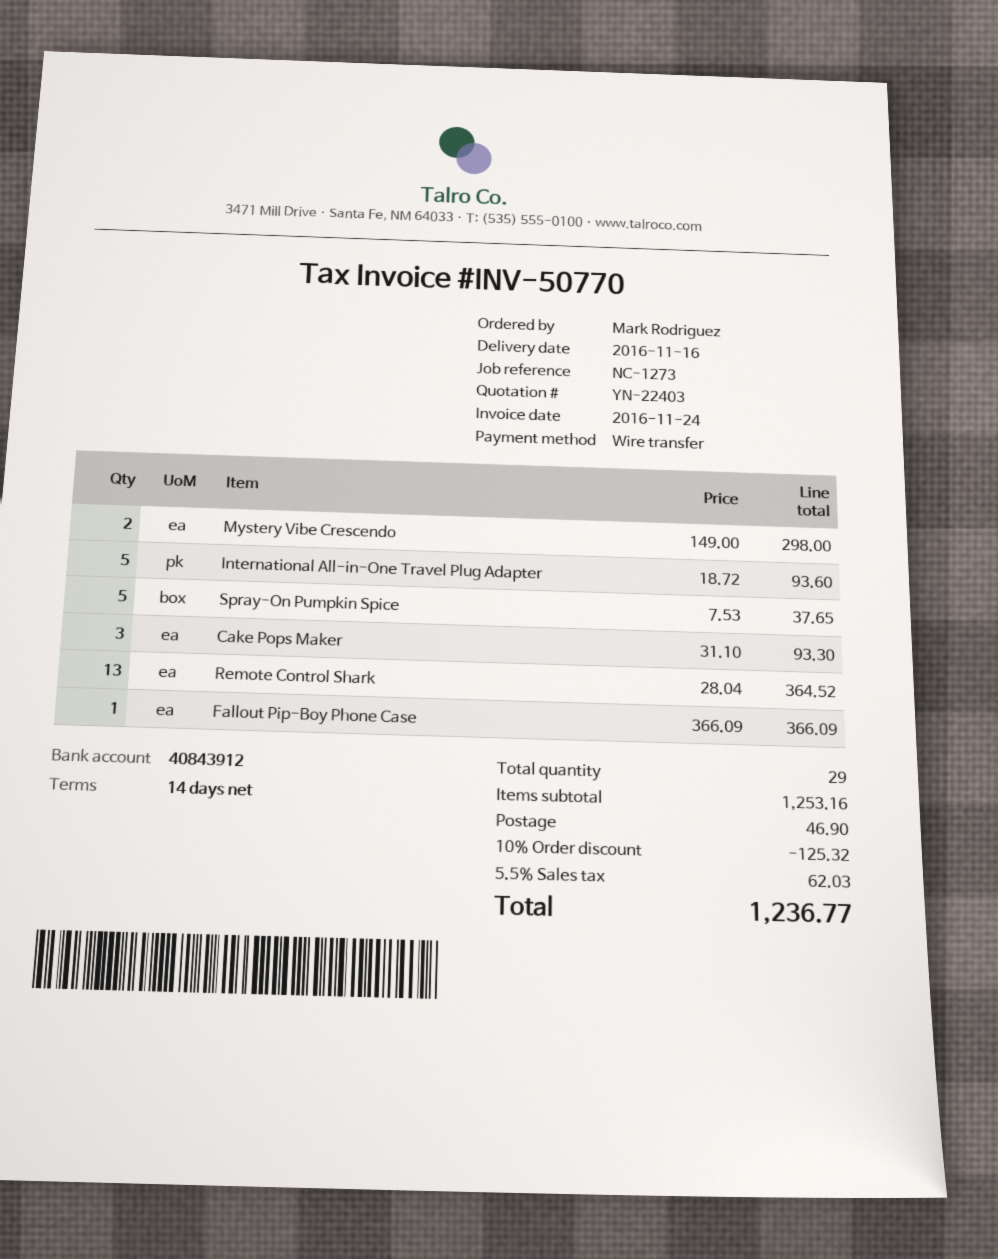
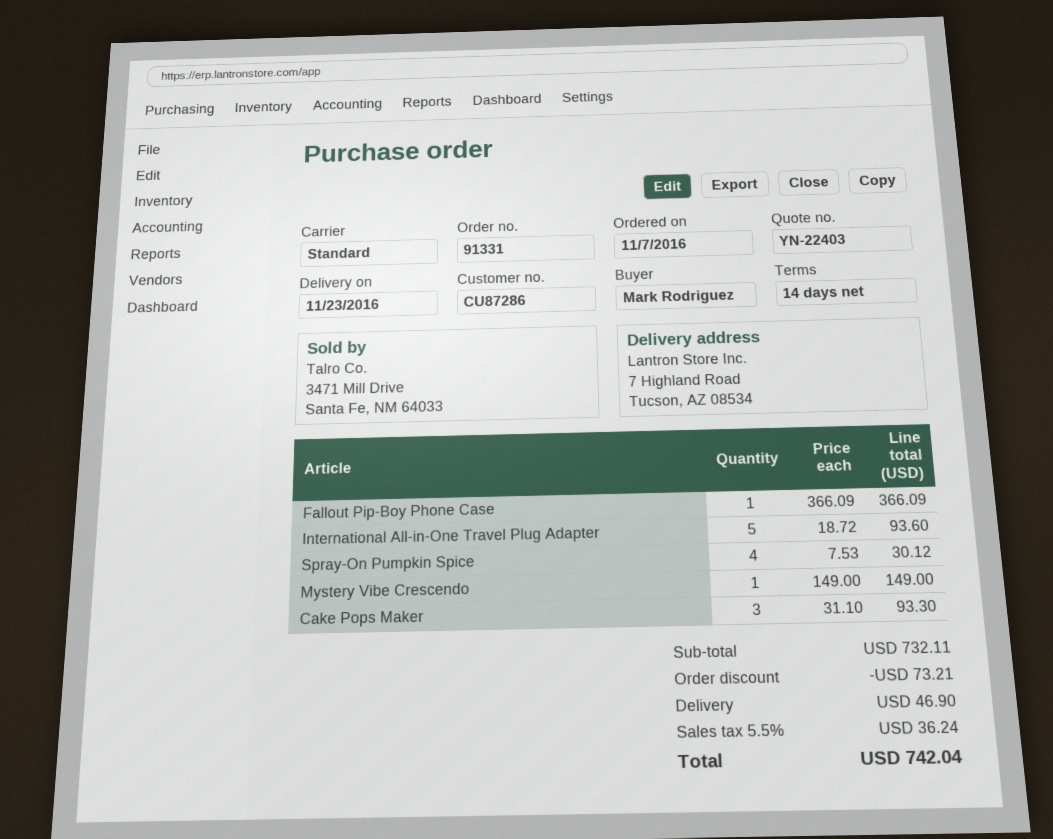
delivery date: 2016-11-16 -> 2016-11-23
Mystery Vibe Crescendo: 2 x 149.00 = 298.00 -> 1 x 149.00 = 149.00
Spray-On Pumpkin Spice: 5 x 7.53 = 37.65 -> 4 x 7.53 = 30.12
Remote Control Shark: 13 x 28.04 = 364.52 -> none
subtotal: 1253.16 -> 732.11
discount: 125.32 -> 73.21
tax: 5.5% = 62.03 -> 5.5% = 36.24
total: 1236.77 -> 742.04

